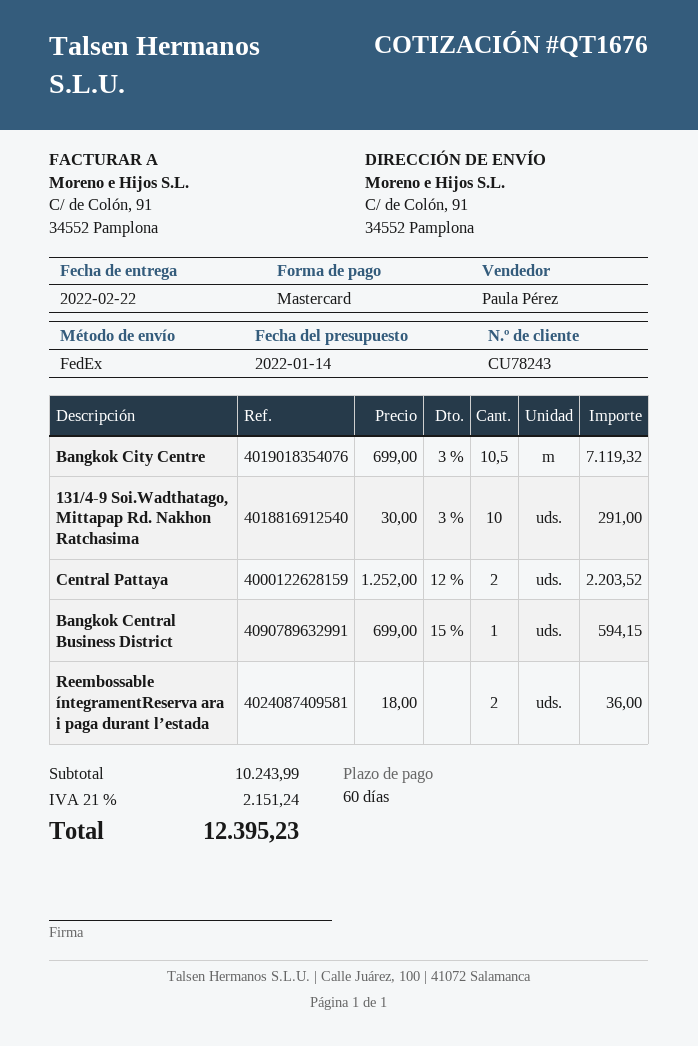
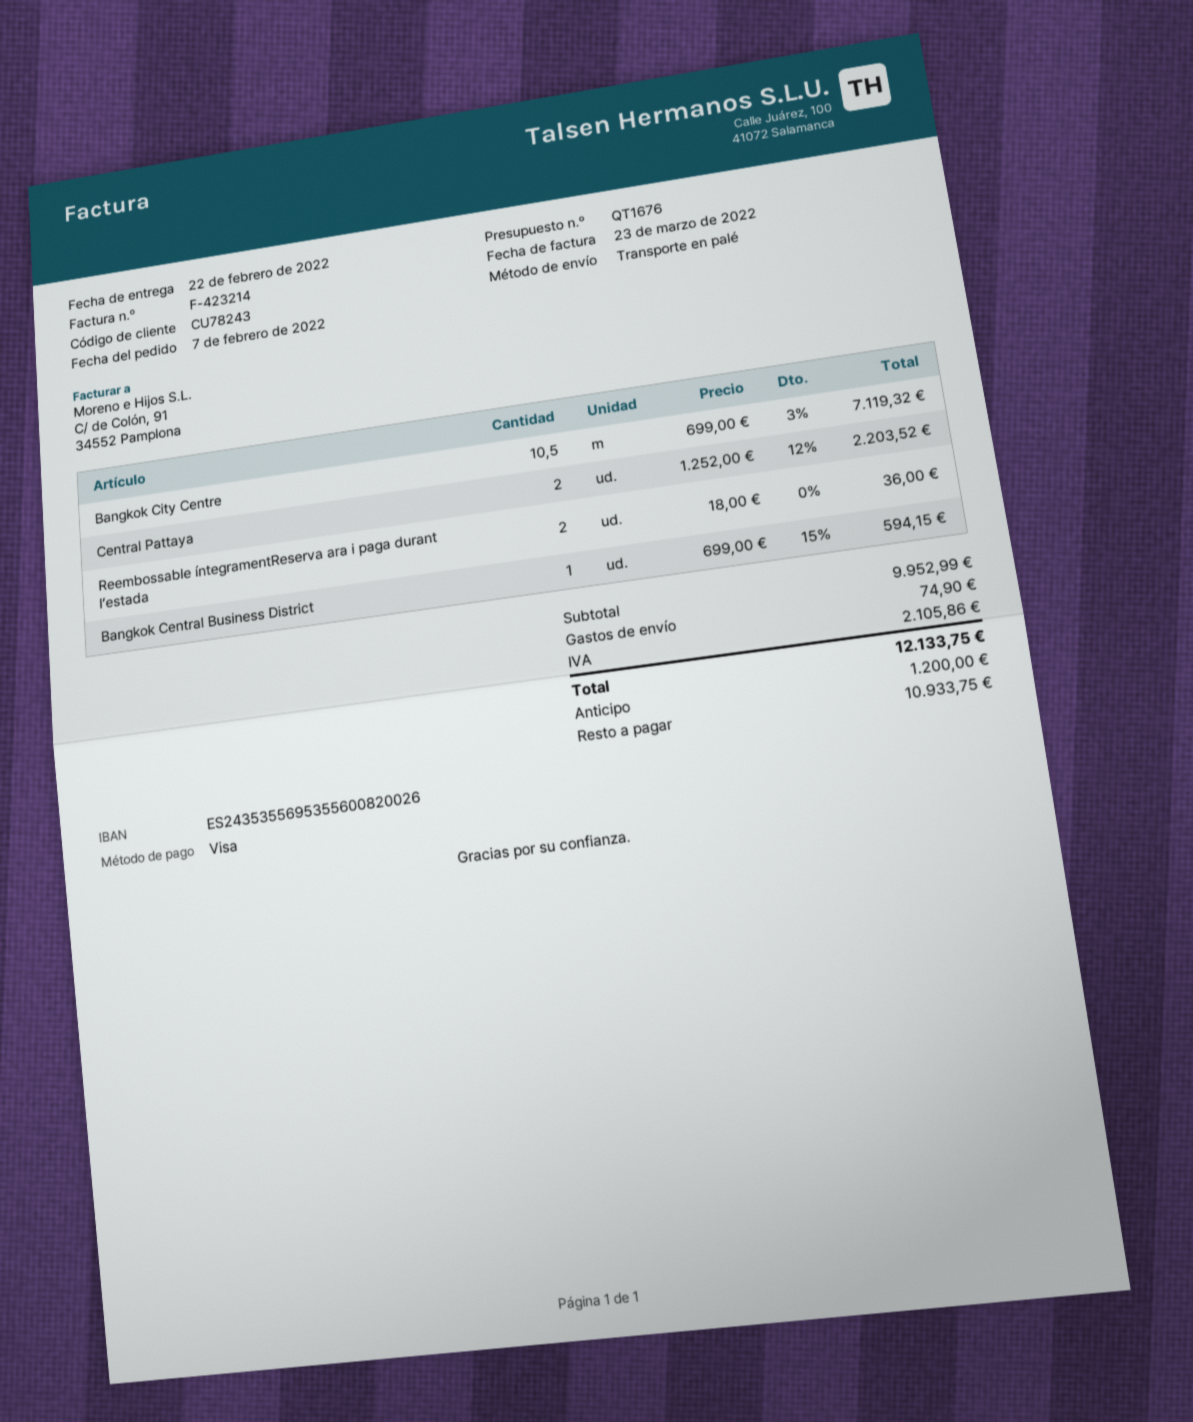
payment method: Mastercard -> Visa
shipping method: FedEx -> pallet freight
131/4-9 Soi.Wadthatago, Mittapap Rd. Nakhon Ratchasima: 10 x 30.00 - 3% = 291.00 -> none
subtotal: 10243.99 -> 9952.99
shipping: none -> 74.90
tax: 2151.24 -> 2105.86
total: 12395.23 -> 12133.75

